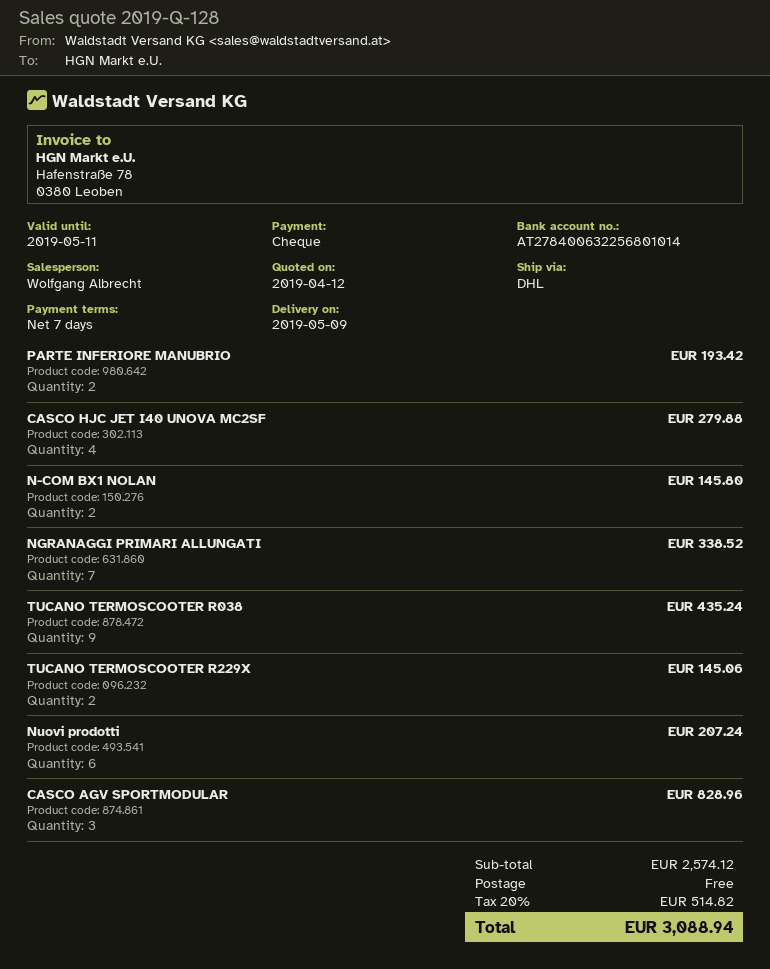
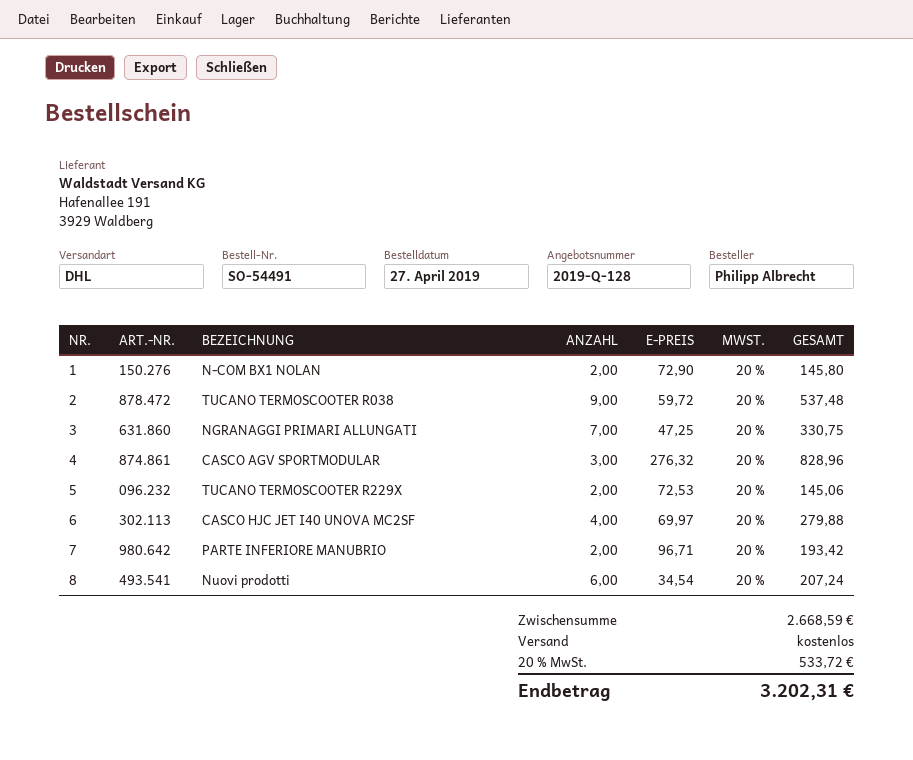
NGRANAGGI PRIMARI ALLUNGATI: 7 for 338.52 -> 7 for 330.75
TUCANO TERMOSCOOTER R038: 9 for 435.24 -> 9 for 537.48
subtotal: 2574.12 -> 2668.59
tax: 20% = 514.82 -> 20% = 533.72
total: 3088.94 -> 3202.31

